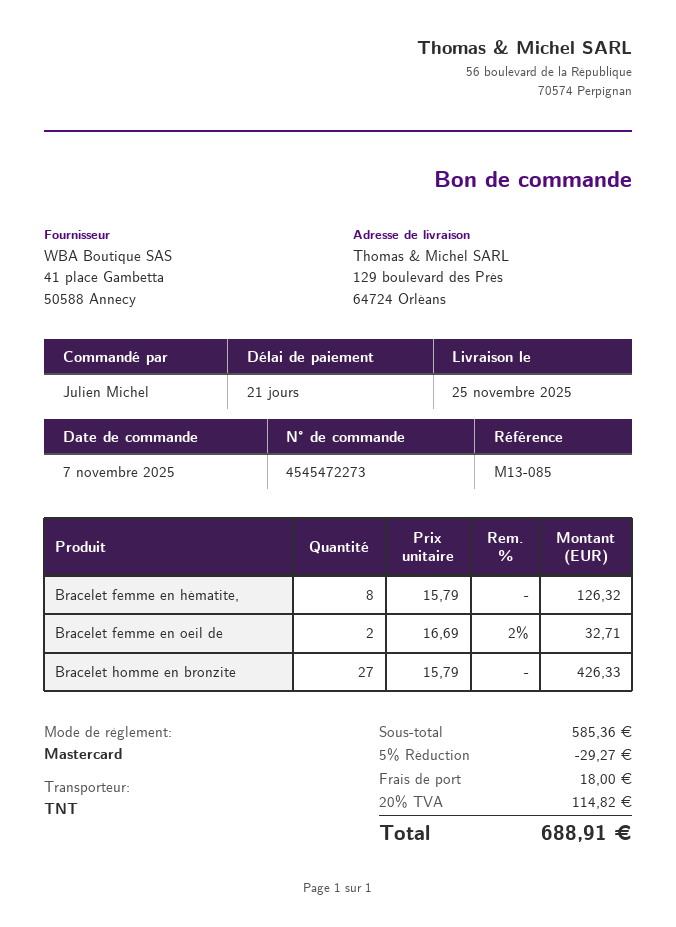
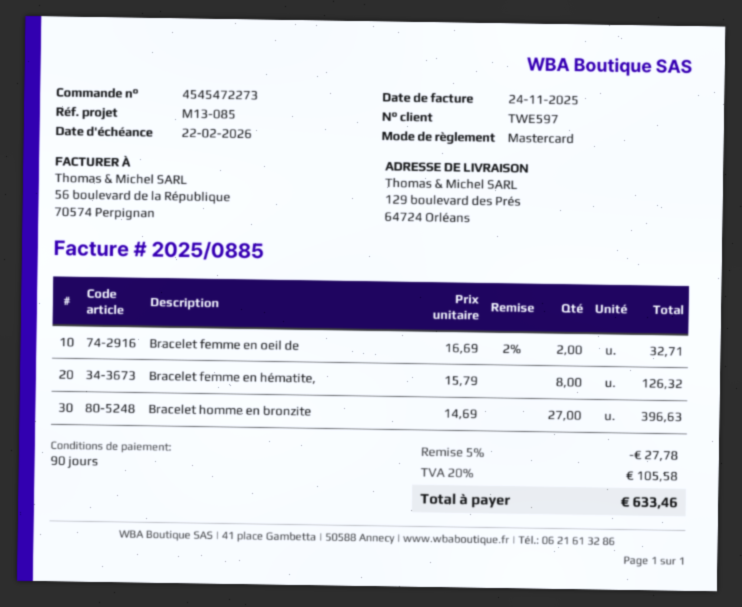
payment terms: 21 days -> 90 days
Bracelet homme en bronzite: 27 x 15.79 = 426.33 -> 27 x 14.69 = 396.63
discount: 5% = 29.27 -> 5% = 27.78
shipping: 18.00 -> none
tax: 20% = 114.82 -> 20% = 105.58
total: 688.91 -> 633.46

